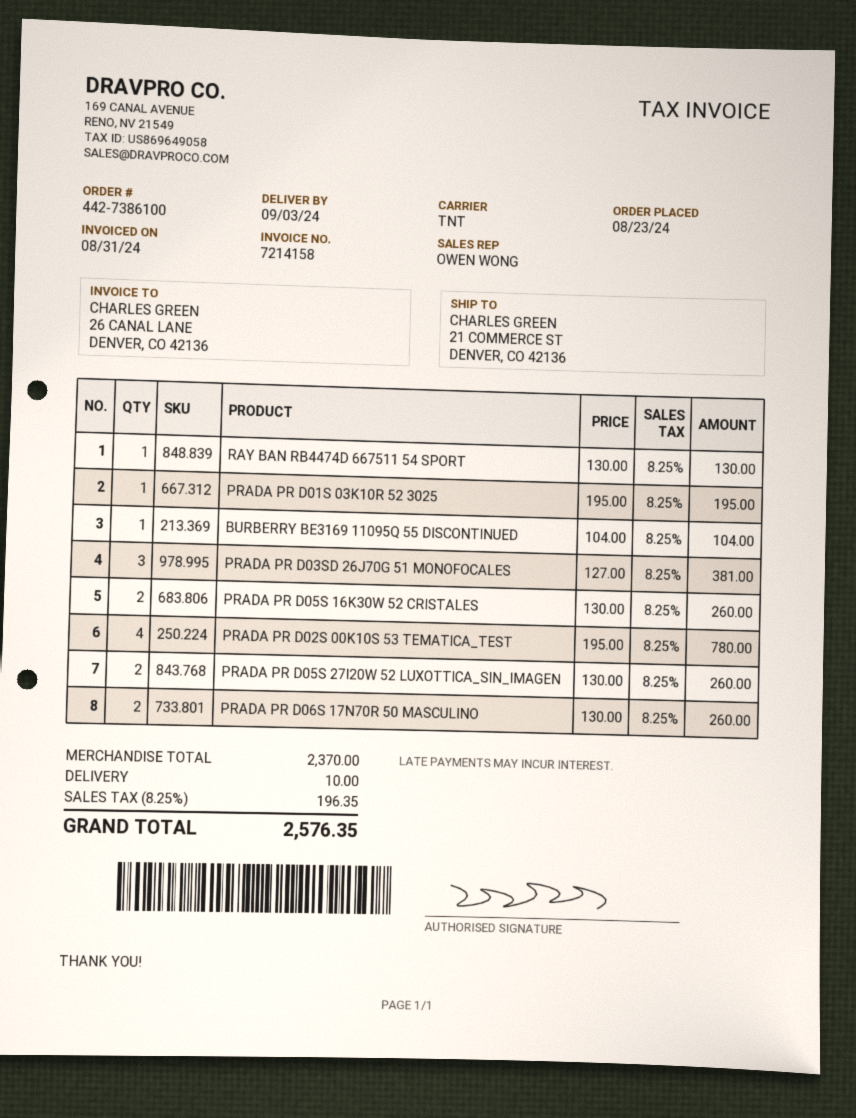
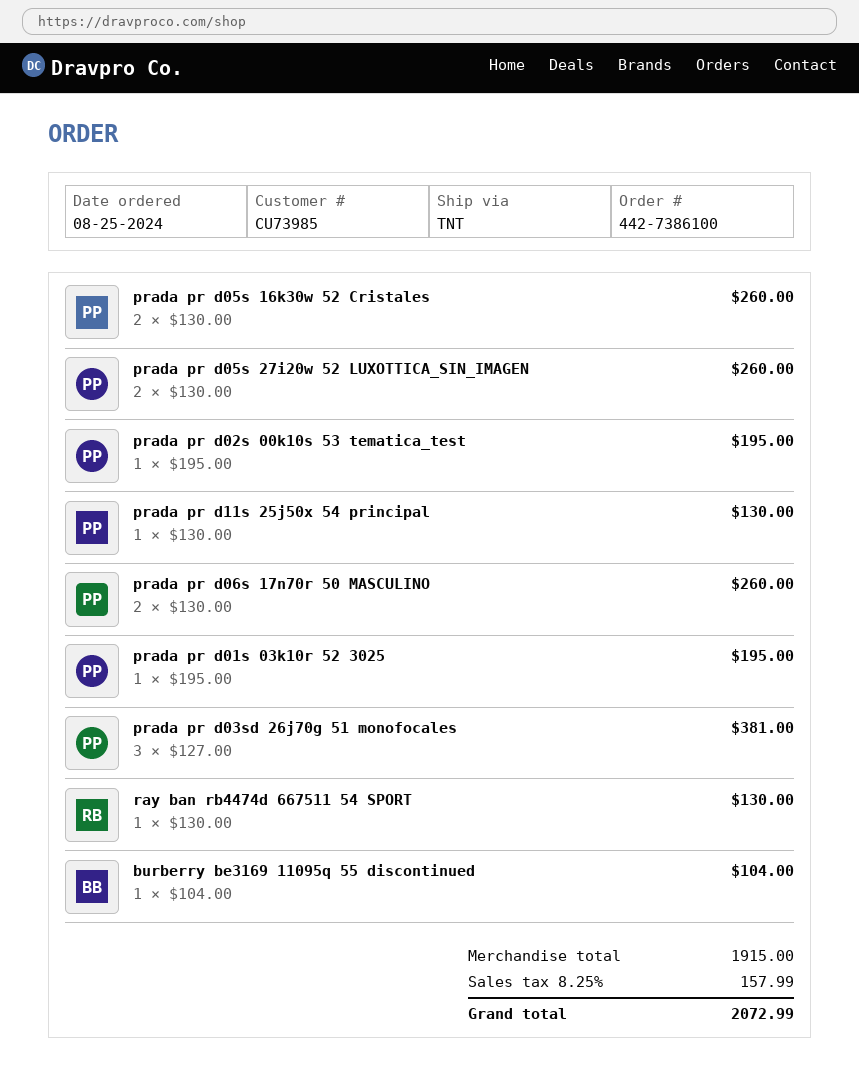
order date: 2024-08-23 -> 2024-08-25
PRADA PR D02S 00K10S 53 TEMATICA_TEST: 4 x 195.00 = 780.00 -> 1 x 195.00 = 195.00
prada pr d11s 25j50x 54 principal: none -> 1 x 130.00 = 130.00
subtotal: 2370.00 -> 1915.00
shipping: 10.00 -> none
tax: 8.25% = 196.35 -> 8.25% = 157.99
total: 2576.35 -> 2072.99

